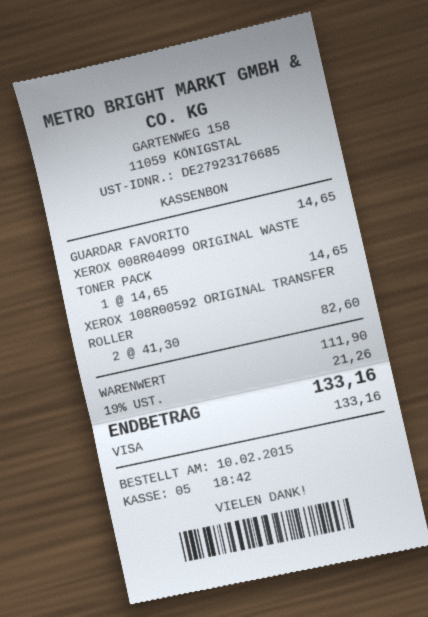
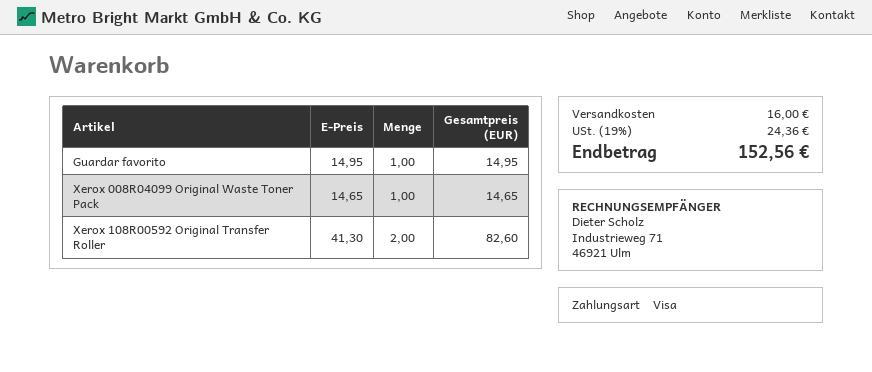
GUARDAR FAVORITO: 1 x 14.65 = 14.65 -> 1 x 14.95 = 14.95
shipping: none -> 16.00
tax: 19% = 21.26 -> 19% = 24.36
total: 133.16 -> 152.56

